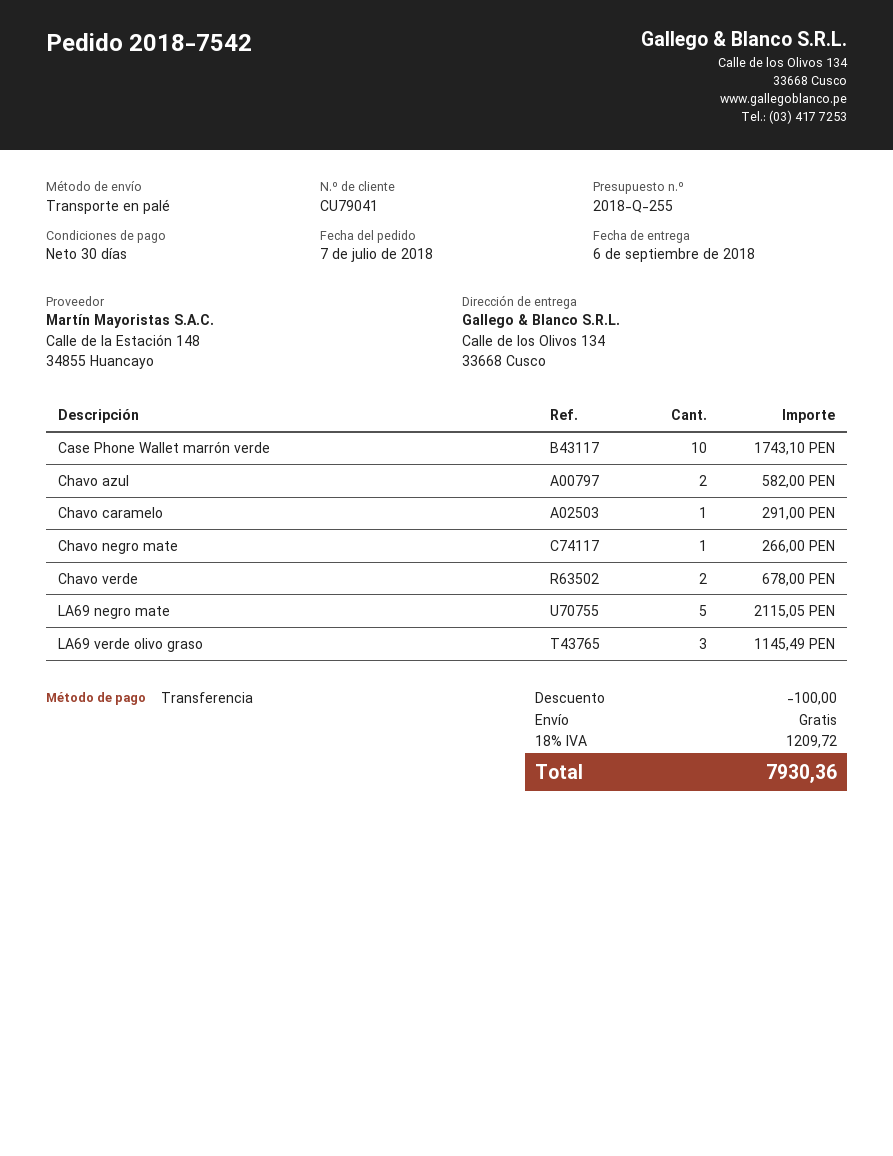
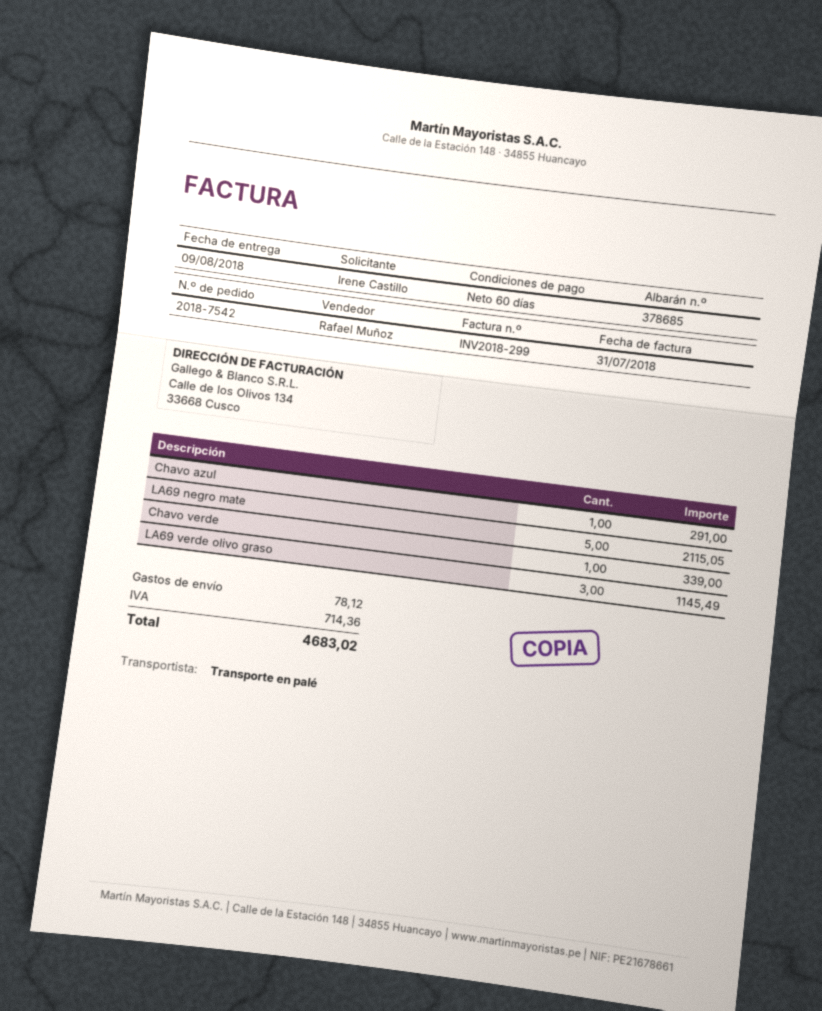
delivery date: 2018-09-06 -> 2018-08-09
payment terms: 30 days -> 60 days
Case Phone Wallet marrón verde: 10 for 1743.10 -> none
Chavo azul: 2 for 582.00 -> 1 for 291.00
Chavo caramelo: 1 for 291.00 -> none
Chavo negro mate: 1 for 266.00 -> none
Chavo verde: 2 for 678.00 -> 1 for 339.00
discount: 100.00 -> none
shipping: 0.00 -> 78.12
tax: 1209.72 -> 714.36
total: 7930.36 -> 4683.02

